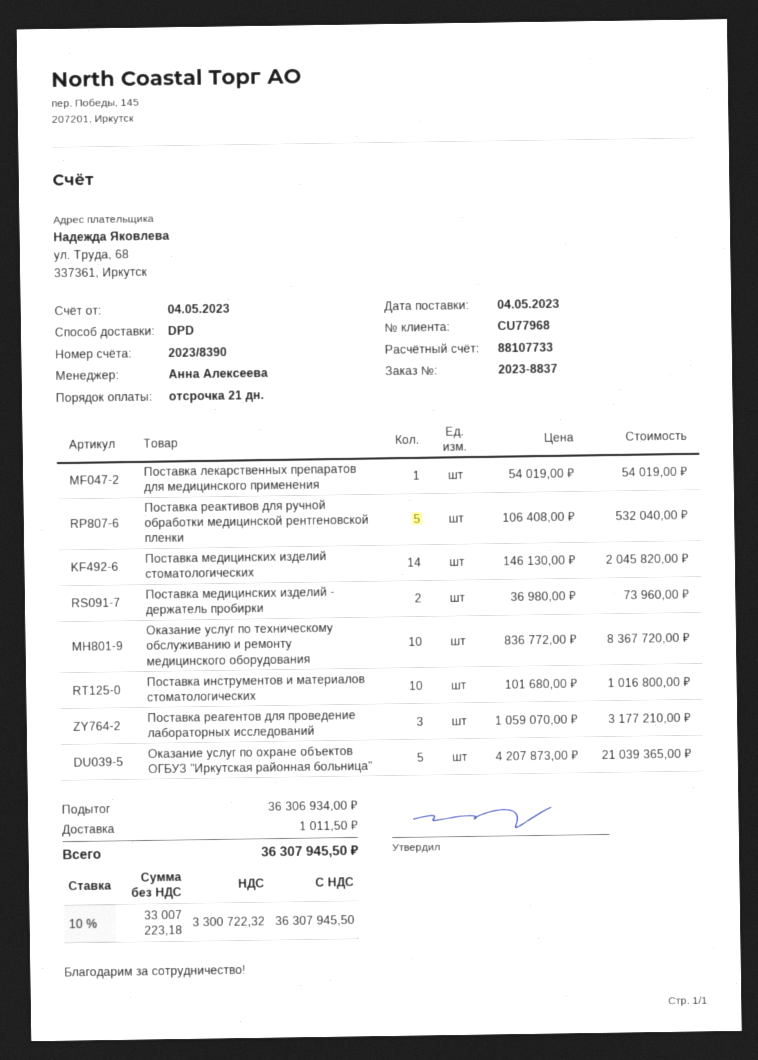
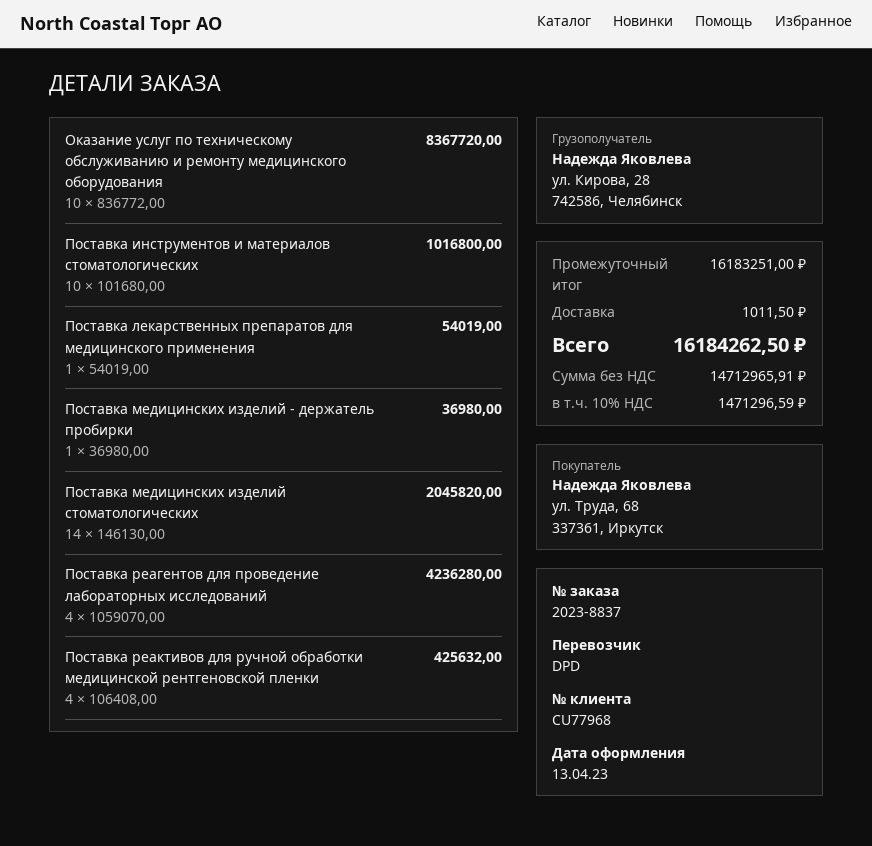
Поставка реактивов для ручной обработки медицинской рентгеновской пленки: 5 x 106408.00 = 532040.00 -> 4 x 106408.00 = 425632.00
Поставка медицинских изделий - держатель пробирки: 2 x 36980.00 = 73960.00 -> 1 x 36980.00 = 36980.00
Поставка реагентов для проведение лабораторных исследований: 3 x 1059070.00 = 3177210.00 -> 4 x 1059070.00 = 4236280.00
Оказание услуг по охране объектов ОГБУЗ "Иркутская районная больница": 5 x 4207873.00 = 21039365.00 -> none
subtotal: 36306934.00 -> 16183251.00
net: 33007223.18 -> 14712965.91
tax: 10% = 3300722.32 -> 10% = 1471296.59
total: 36307945.50 -> 16184262.50

